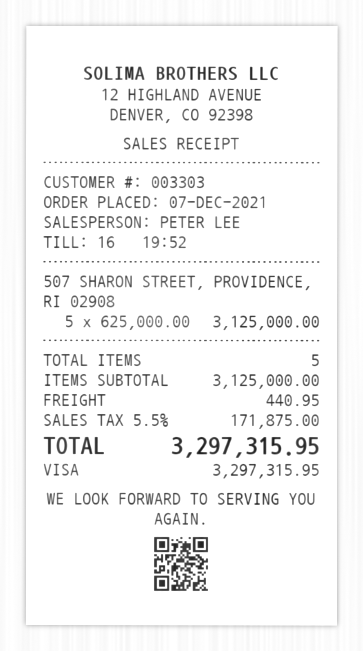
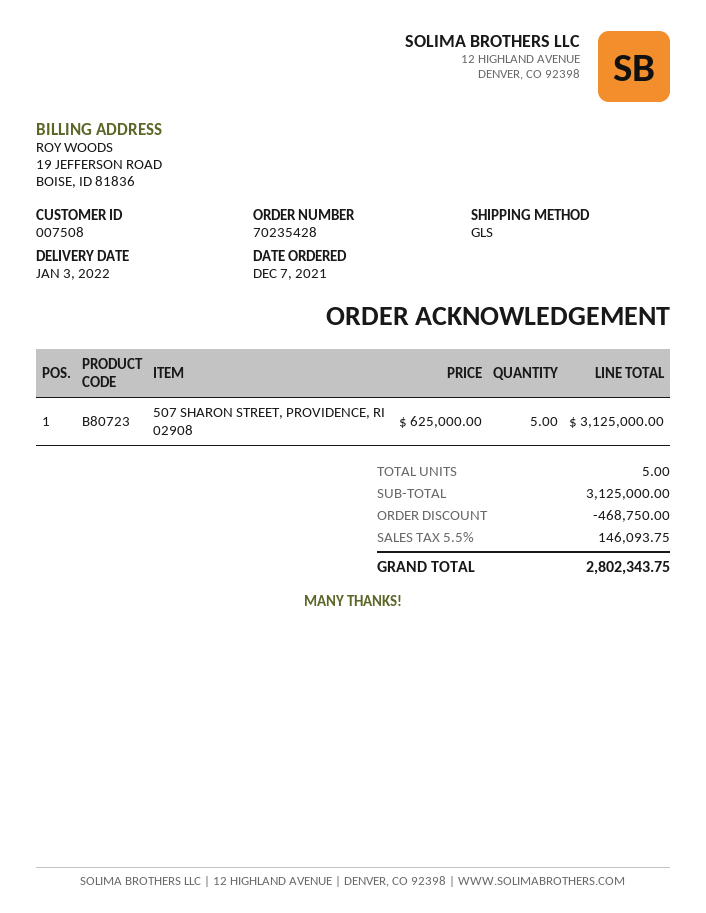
customer number: 003303 -> 007508
discount: none -> 468750.00
shipping: 440.95 -> none
tax: 5.5% = 171875.00 -> 5.5% = 146093.75
total: 3297315.95 -> 2802343.75

